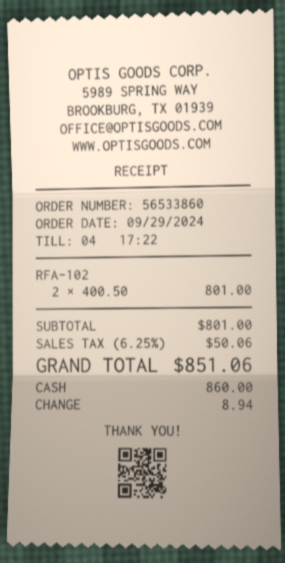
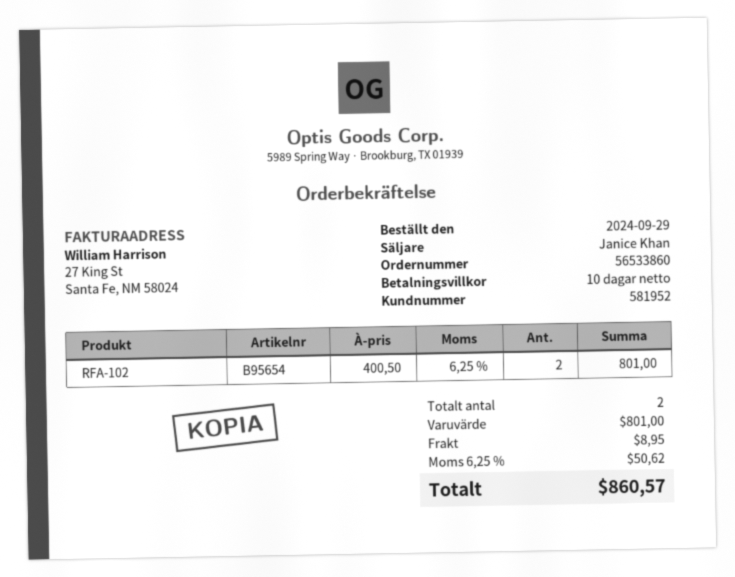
shipping: none -> 8.95
tax: 6.25% = 50.06 -> 6.25% = 50.62
total: 851.06 -> 860.57

